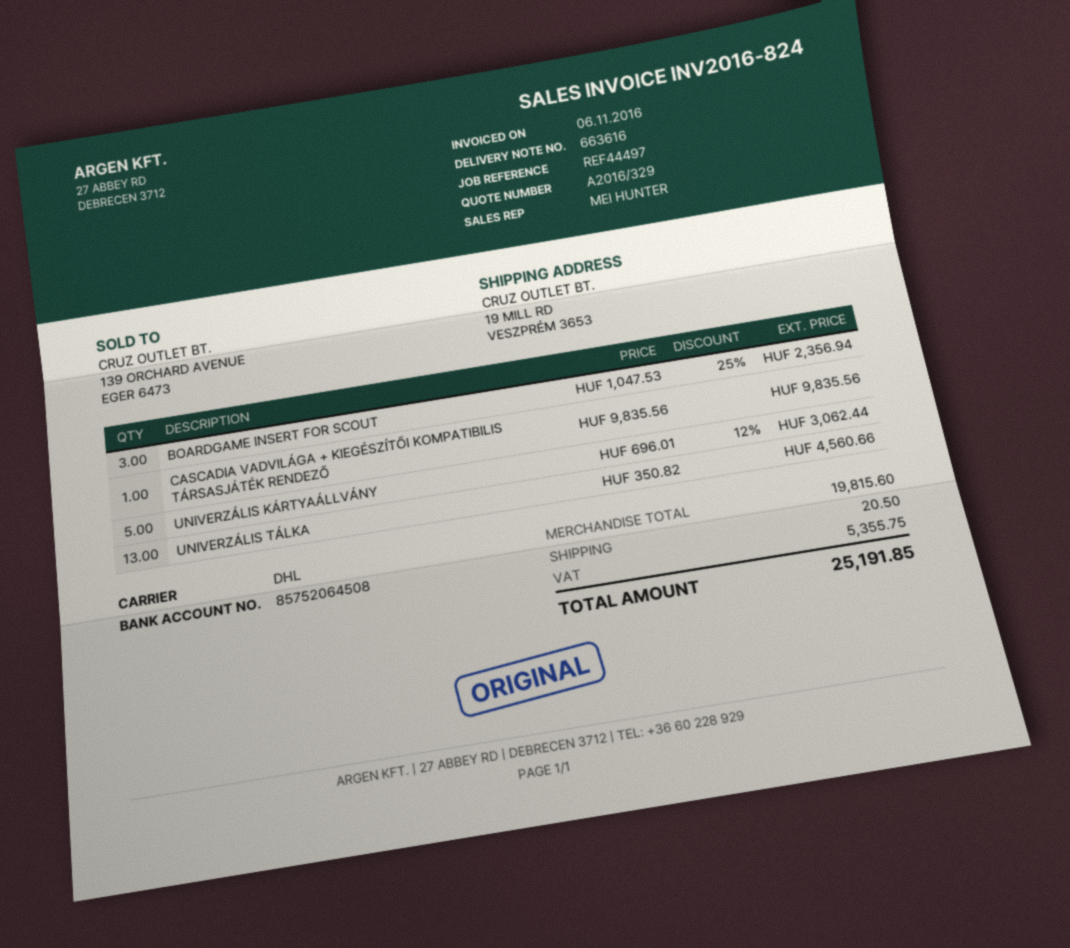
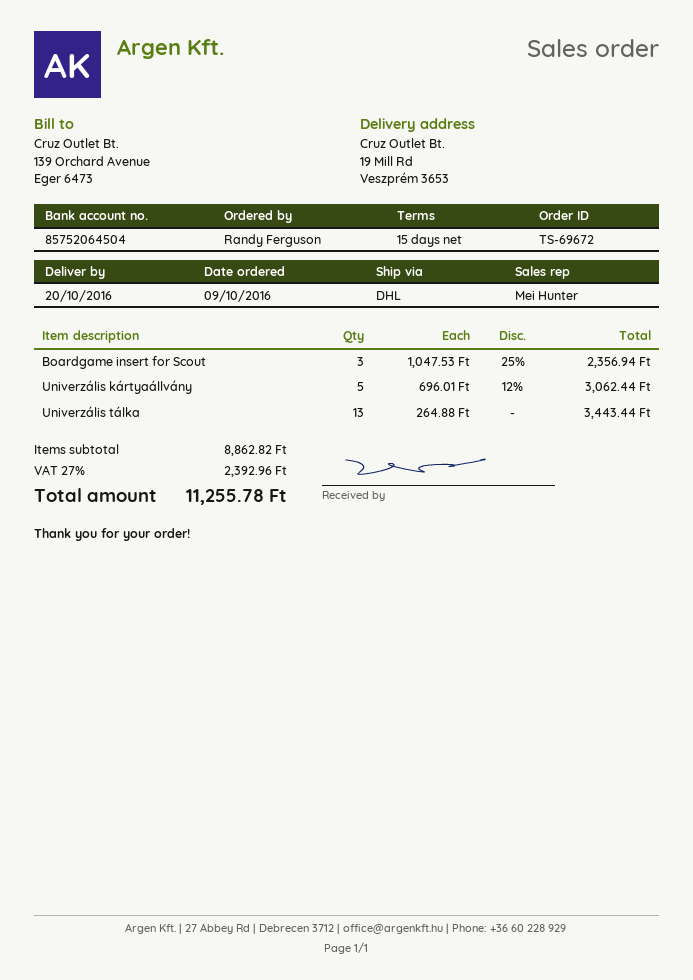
bank account: 85752064508 -> 85752064504
CASCADIA VADVILÁGA + KIEGÉSZÍTŐI KOMPATIBILIS TÁRSASJÁTÉK RENDEZŐ: 1 x 9835.56 = 9835.56 -> none
UNIVERZÁLIS TÁLKA: 13 x 350.82 = 4560.66 -> 13 x 264.88 = 3443.44
subtotal: 19815.60 -> 8862.82
shipping: 20.50 -> none
tax: 5355.75 -> 2392.96
total: 25191.85 -> 11255.78

